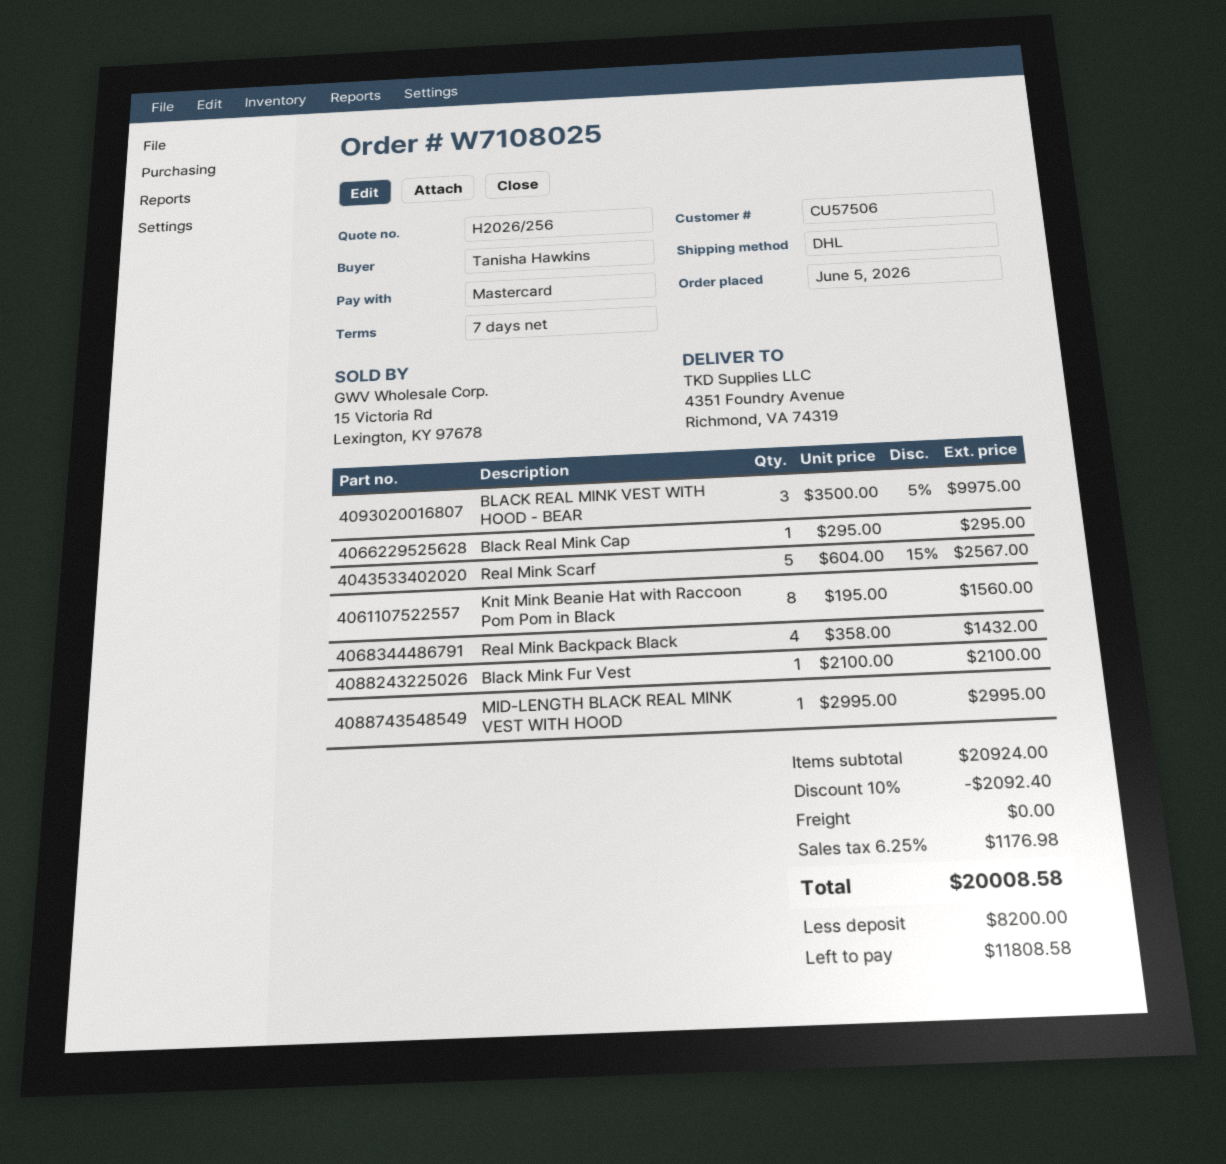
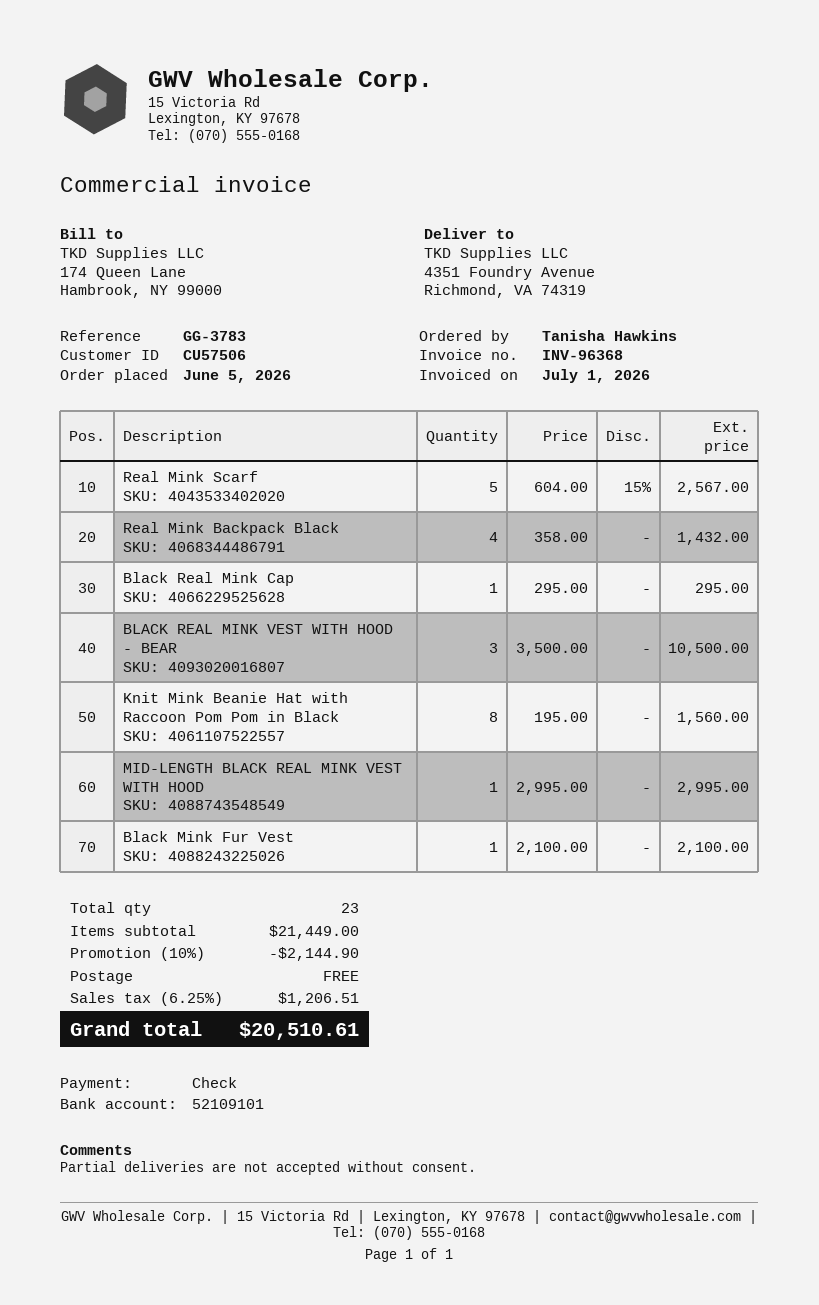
payment method: Mastercard -> cheque
BLACK REAL MINK VEST WITH HOOD - BEAR: 3 x 3500.00 - 5% = 9975.00 -> 3 x 3500.00 = 10500.00
subtotal: 20924.00 -> 21449.00
discount: 10% = 2092.40 -> 10% = 2144.90
tax: 6.25% = 1176.98 -> 6.25% = 1206.51
total: 20008.58 -> 20510.61

